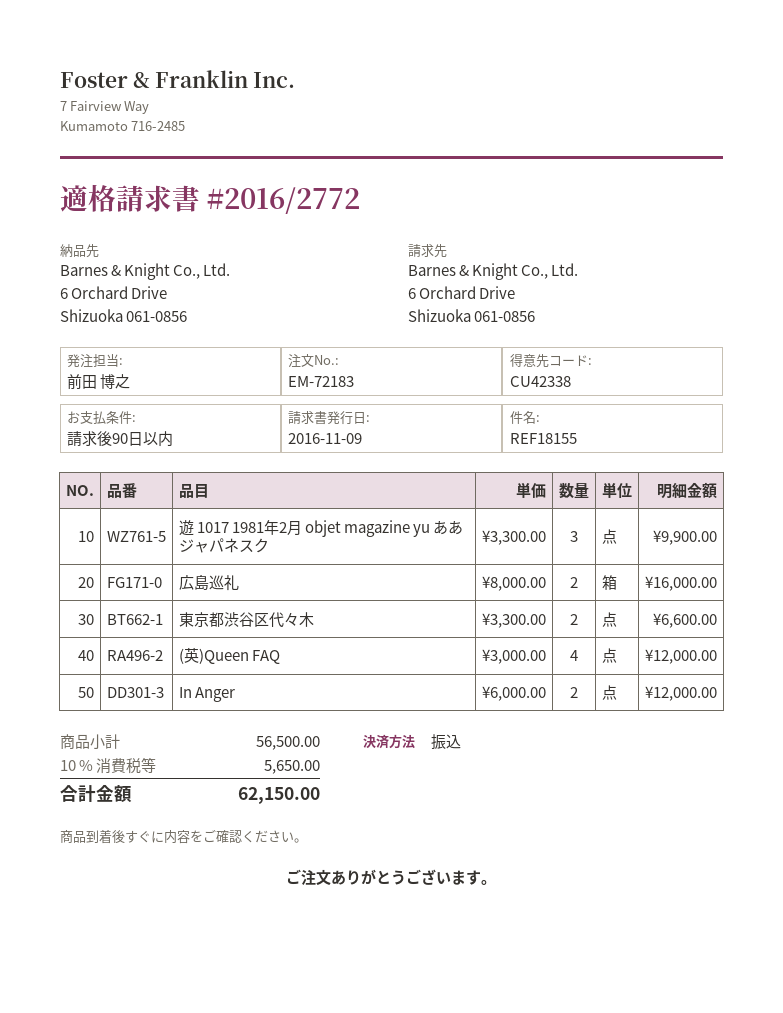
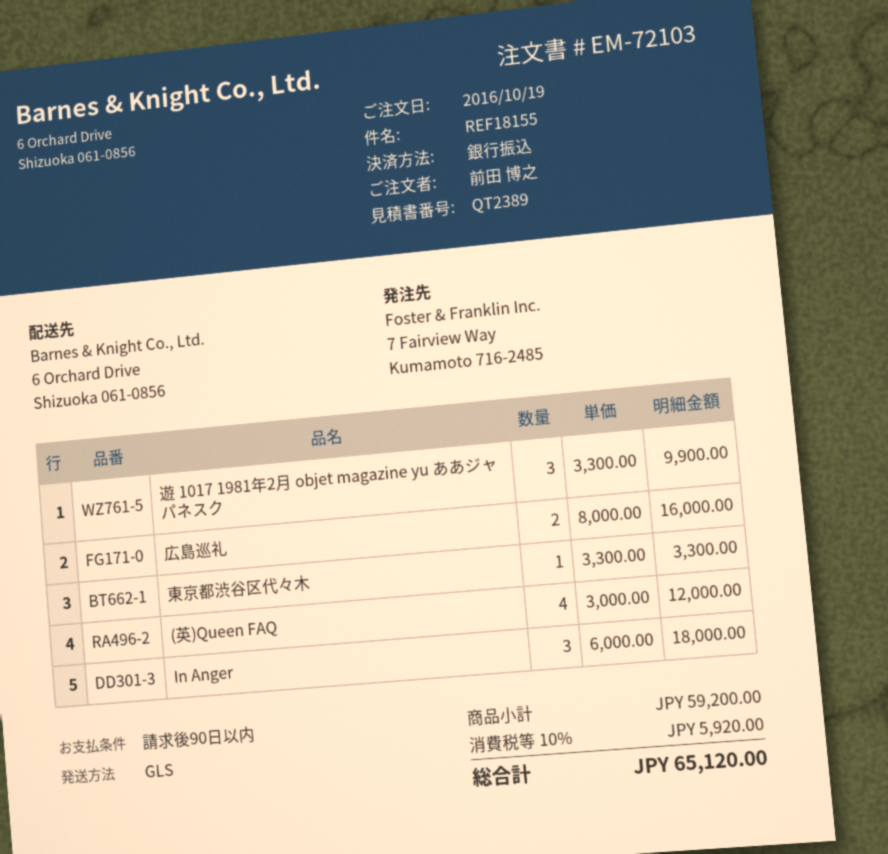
order number: EM-72183 -> EM-72103
東京都渋谷区代々木: 2 x 3300.00 = 6600.00 -> 1 x 3300.00 = 3300.00
In Anger: 2 x 6000.00 = 12000.00 -> 3 x 6000.00 = 18000.00
subtotal: 56500.00 -> 59200.00
tax: 10% = 5650.00 -> 10% = 5920.00
total: 62150.00 -> 65120.00

